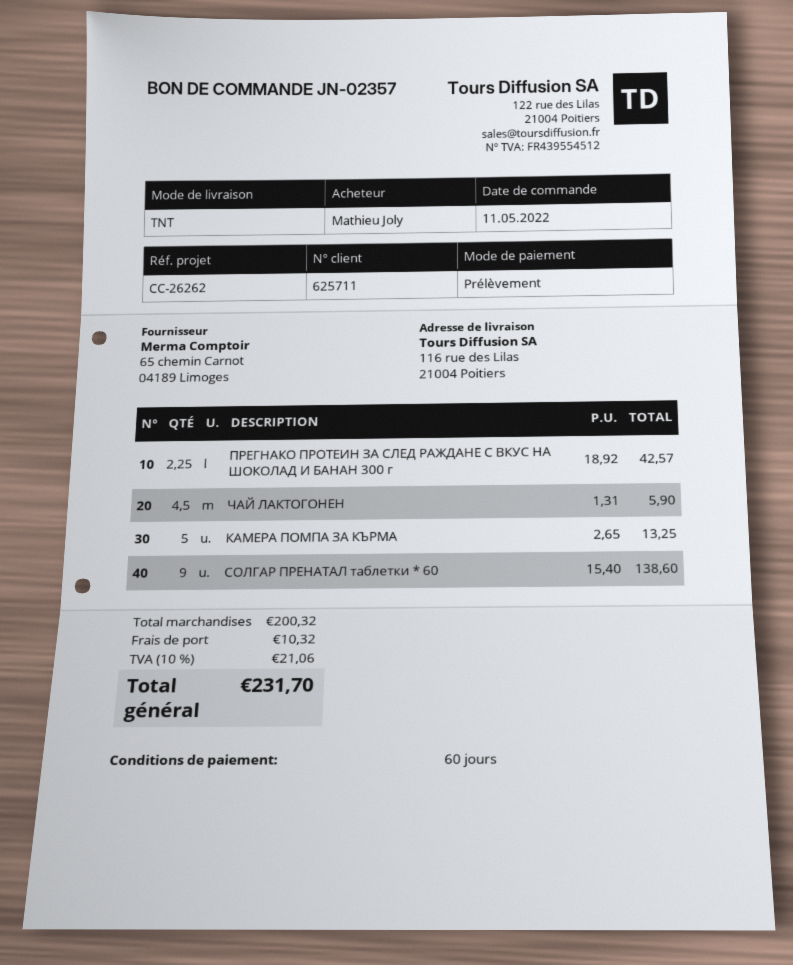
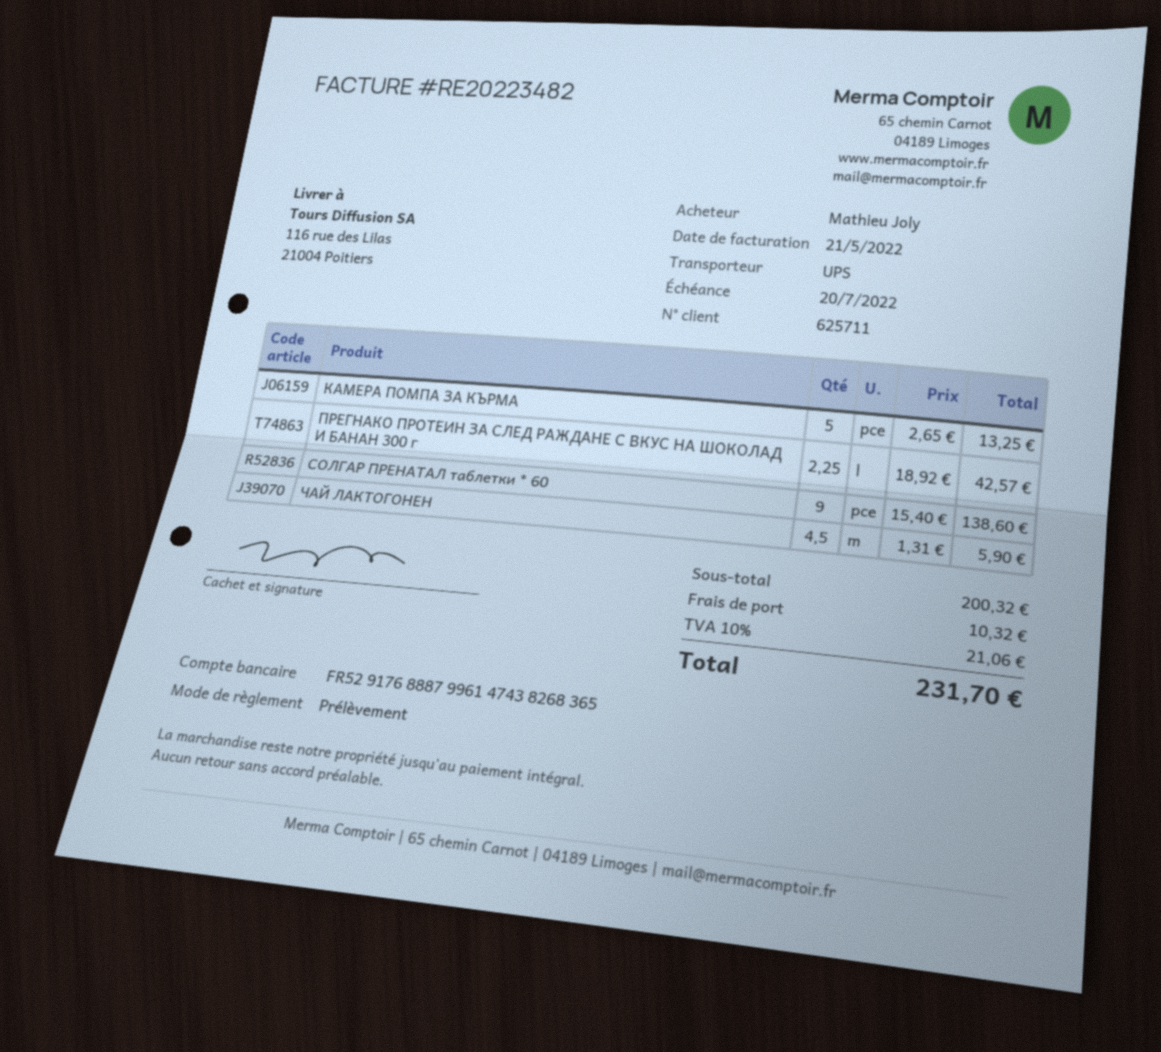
shipping method: TNT -> UPS

